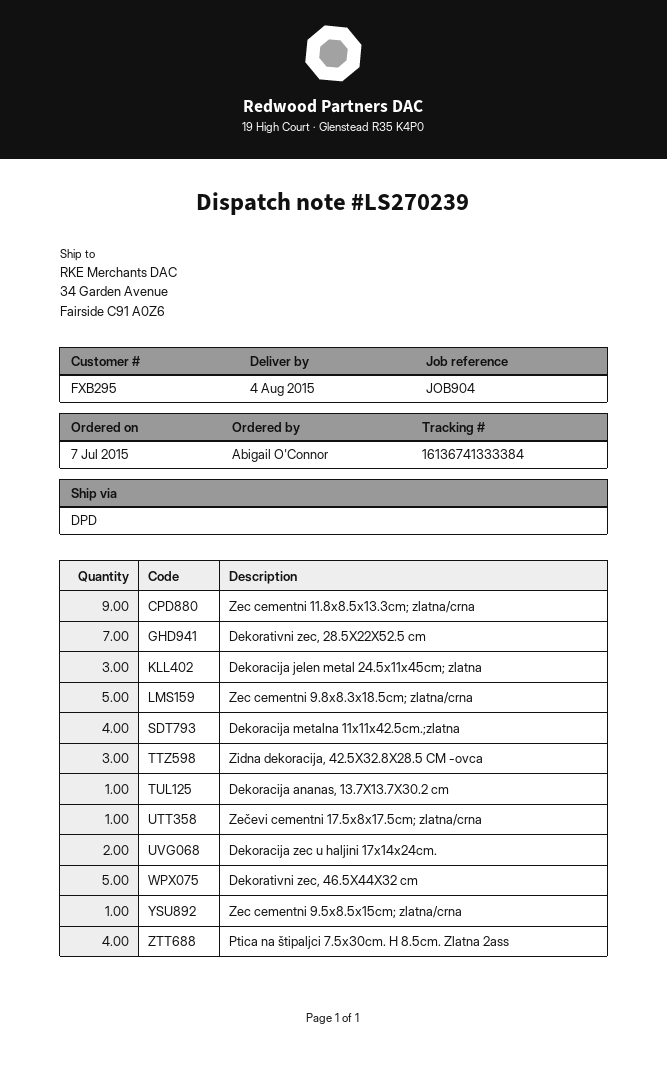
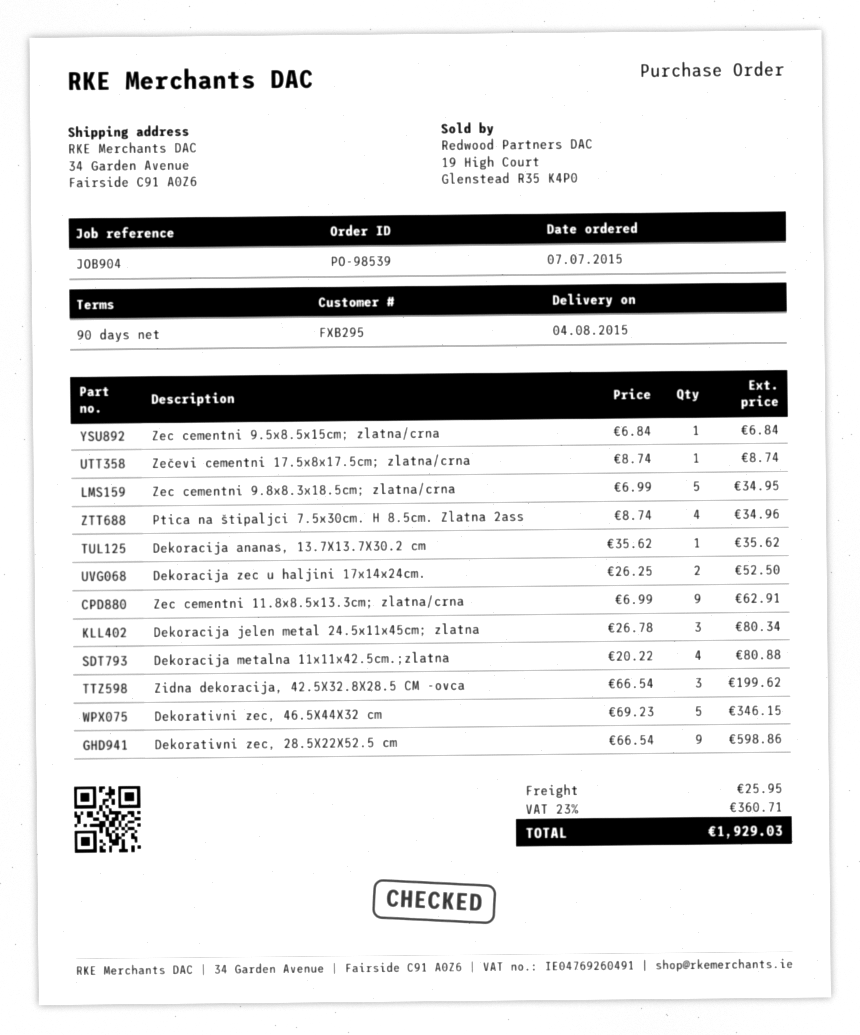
Dekorativni zec, 28.5X22X52.5 cm: 7 -> 9

